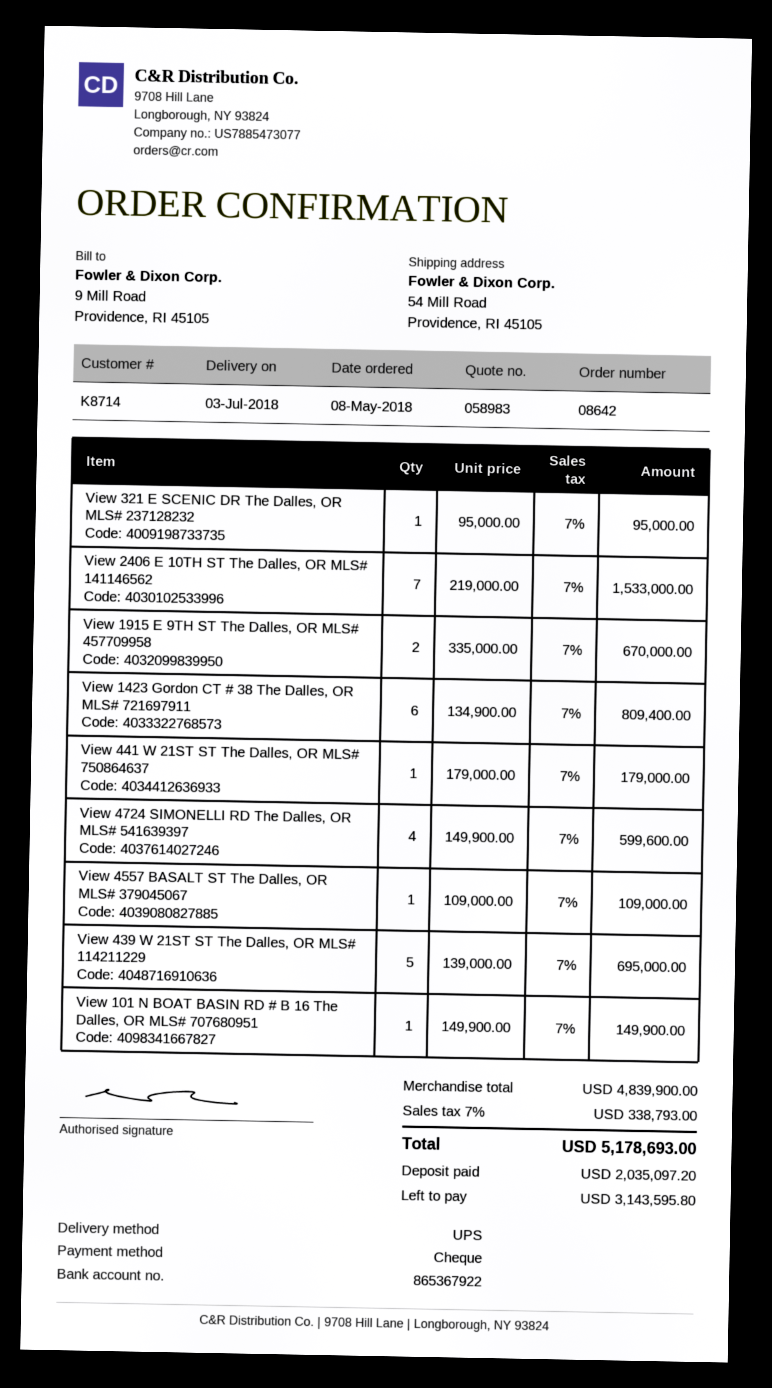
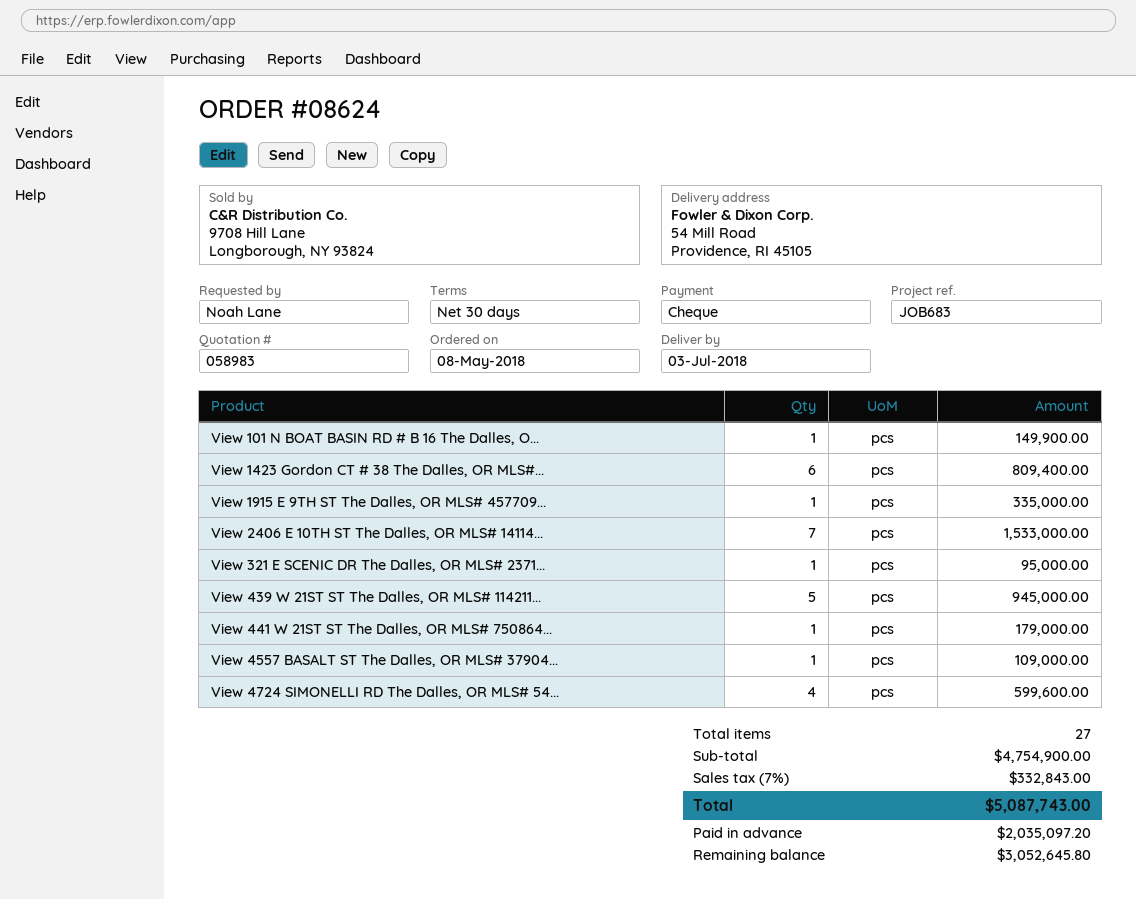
order number: 08642 -> 08624
View 1915 E 9TH ST The Dalles, OR MLS# 457709958: 2 for 670000.00 -> 1 for 335000.00
View 439 W 21ST ST The Dalles, OR MLS# 114211229: 5 for 695000.00 -> 5 for 945000.00
subtotal: 4839900.00 -> 4754900.00
tax: 7% = 338793.00 -> 7% = 332843.00
total: 5178693.00 -> 5087743.00
balance: 3143595.80 -> 3052645.80

